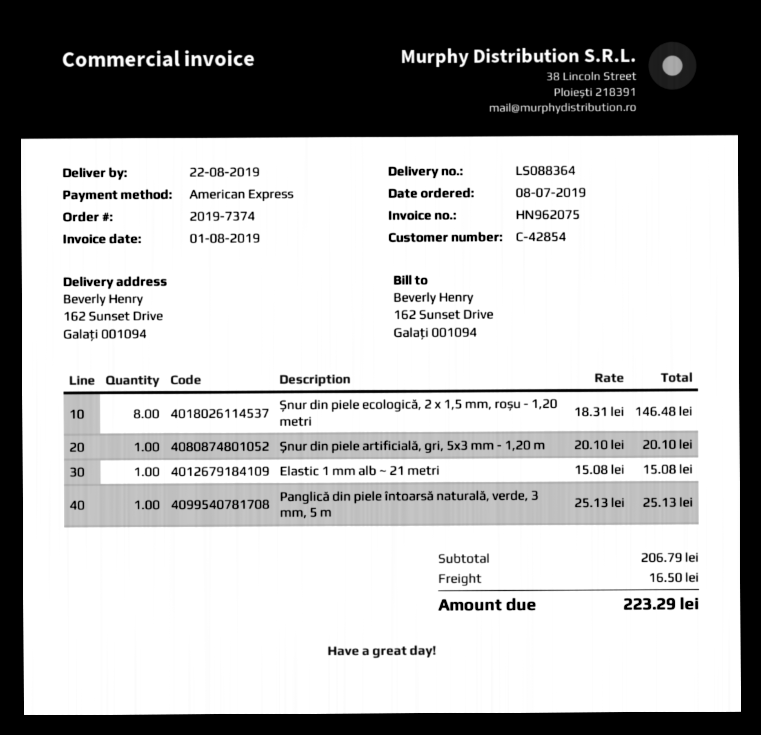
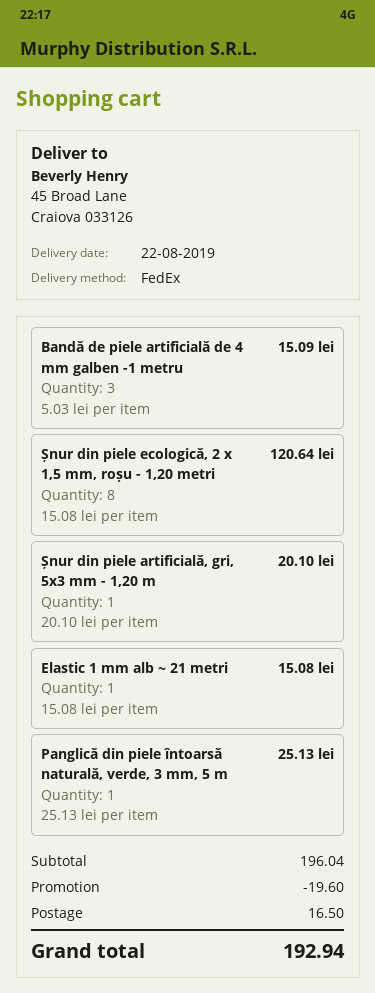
ship to: 162 Sunset Drive, Galați 001094 -> 45 Broad Lane, Craiova 033126
Șnur din piele ecologică, 2 x 1,5 mm, roșu - 1,20 metri: 8 x 18.31 = 146.48 -> 8 x 15.08 = 120.64
Bandă de piele artificială de 4 mm galben -1 metru: none -> 3 x 5.03 = 15.09
subtotal: 206.79 -> 196.04
discount: none -> 19.60
total: 223.29 -> 192.94

